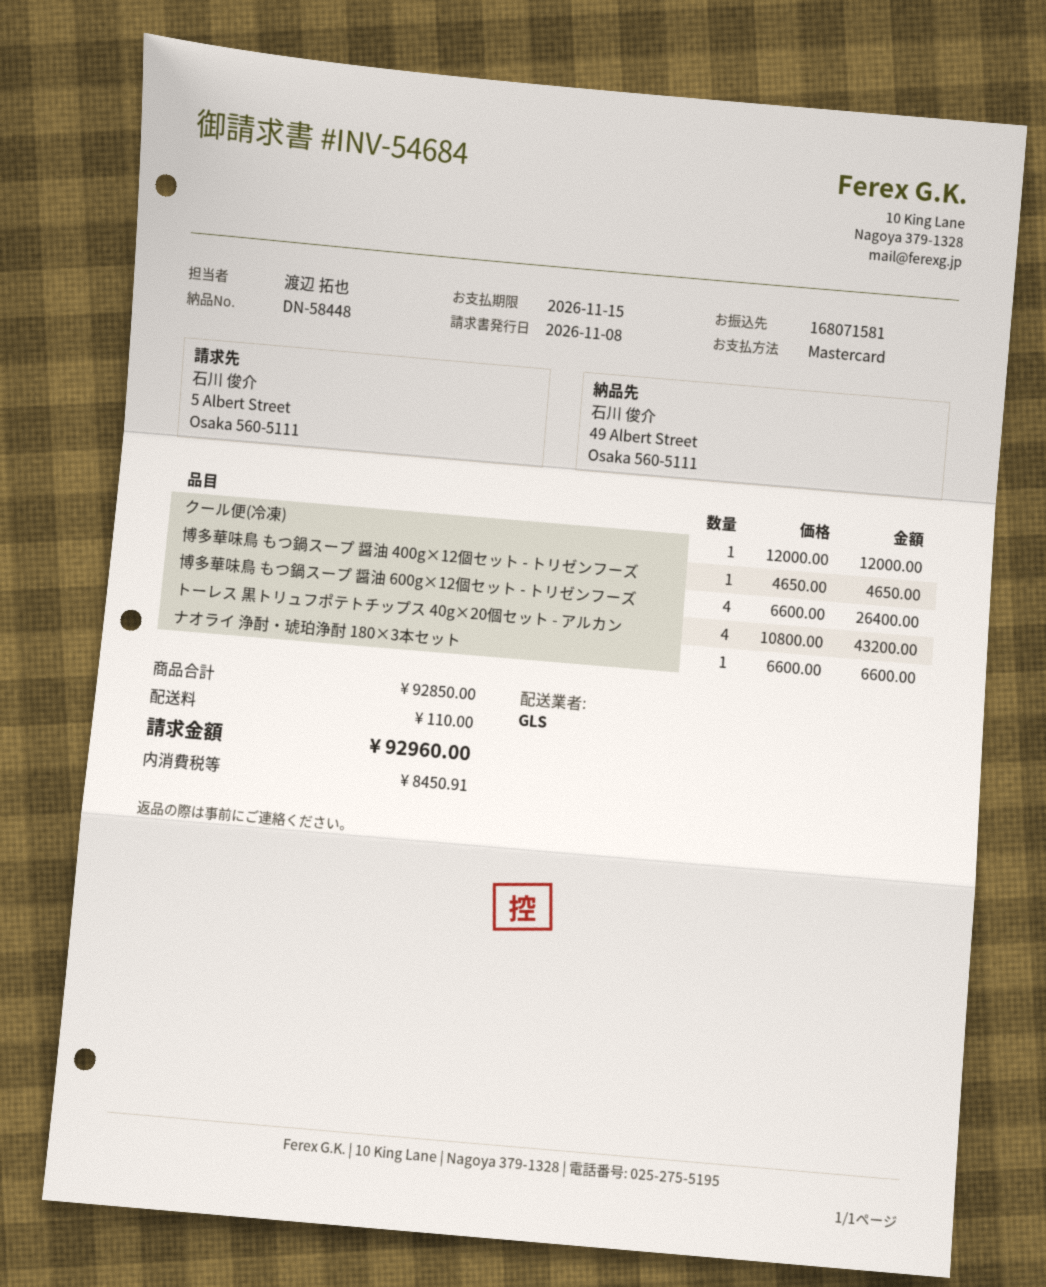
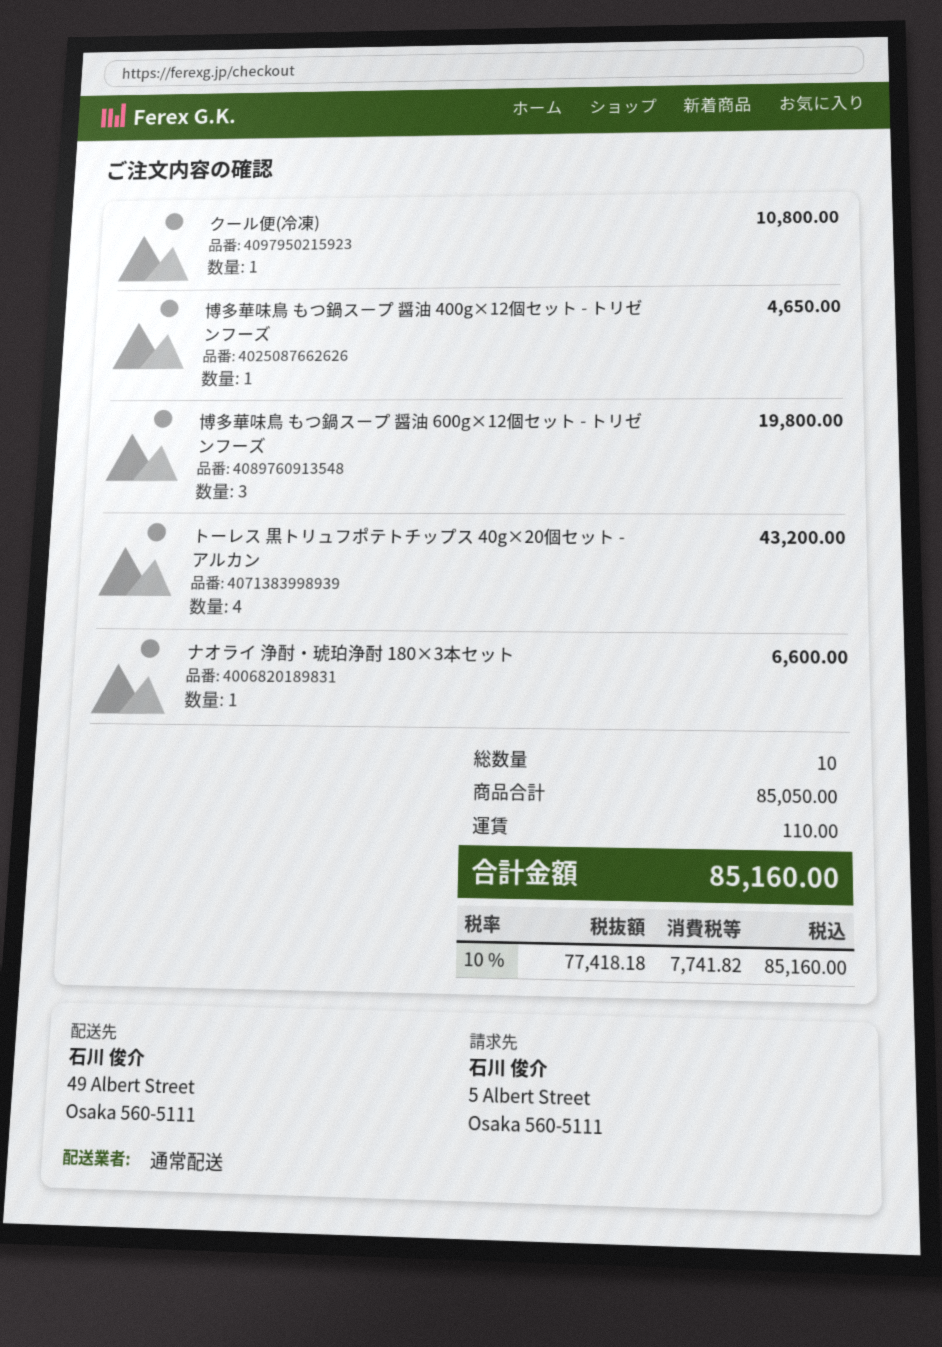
shipping method: GLS -> standard
クール便(冷凍): 1 for 12000.00 -> 1 for 10800.00
博多華味鳥 もつ鍋スープ 醤油 600g×12個セット - トリゼンフーズ: 4 for 26400.00 -> 3 for 19800.00
subtotal: 92850.00 -> 85050.00
tax: 8450.91 -> 7741.82
total: 92960.00 -> 85160.00

